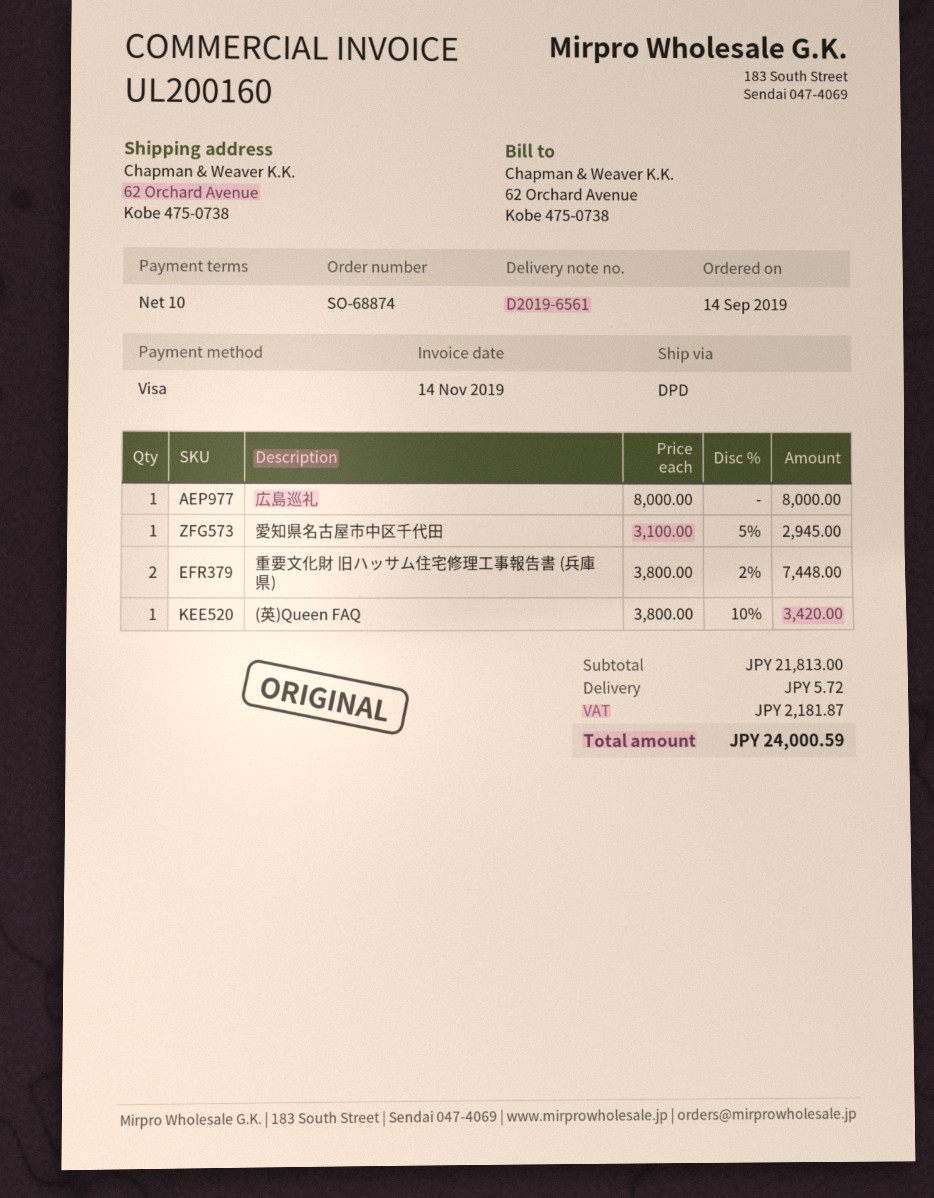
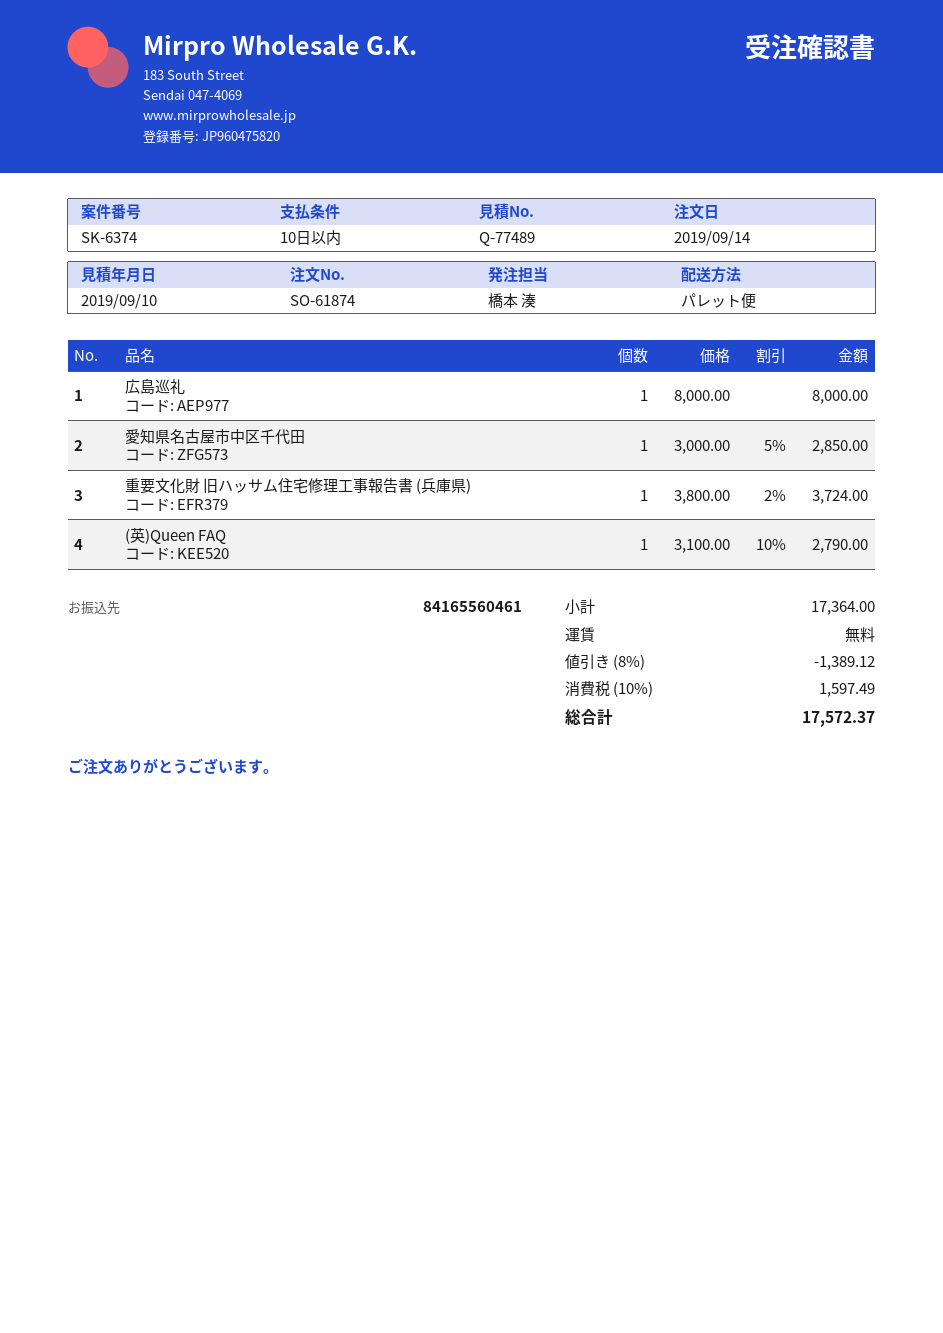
order number: SO-68874 -> SO-61874
shipping method: DPD -> pallet freight
愛知県名古屋市中区千代田: 1 x 3100.00 - 5% = 2945.00 -> 1 x 3000.00 - 5% = 2850.00
重要文化財 旧ハッサム住宅修理工事報告書 (兵庫県): 2 x 3800.00 - 2% = 7448.00 -> 1 x 3800.00 - 2% = 3724.00
(英)Queen FAQ: 1 x 3800.00 - 10% = 3420.00 -> 1 x 3100.00 - 10% = 2790.00
subtotal: 21813.00 -> 17364.00
discount: none -> 8% = 1389.12
shipping: 5.72 -> 0.00
tax: 2181.87 -> 1597.49
total: 24000.59 -> 17572.37

